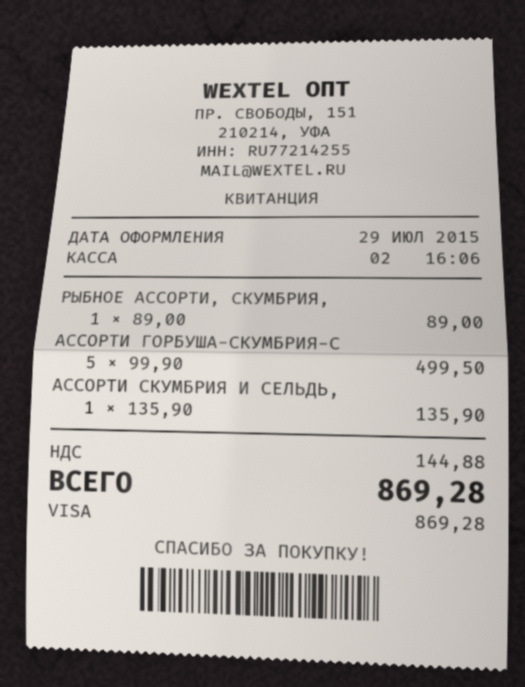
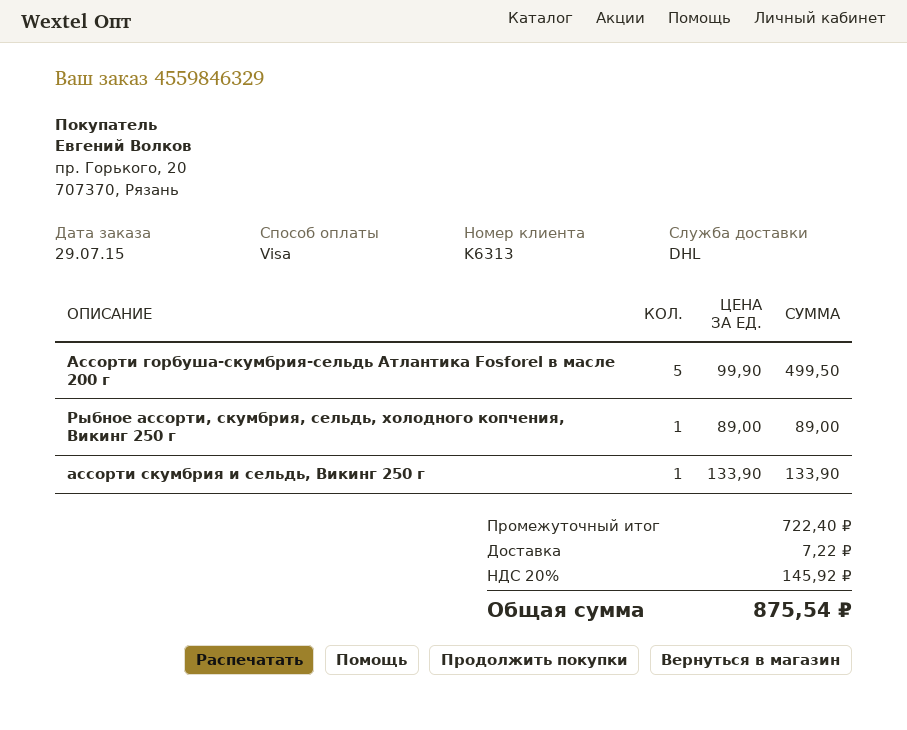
АССОРТИ СКУМБРИЯ И СЕЛЬДЬ,: 1 x 135.90 = 135.90 -> 1 x 133.90 = 133.90
shipping: none -> 7.22
tax: 144.88 -> 145.92
total: 869.28 -> 875.54

